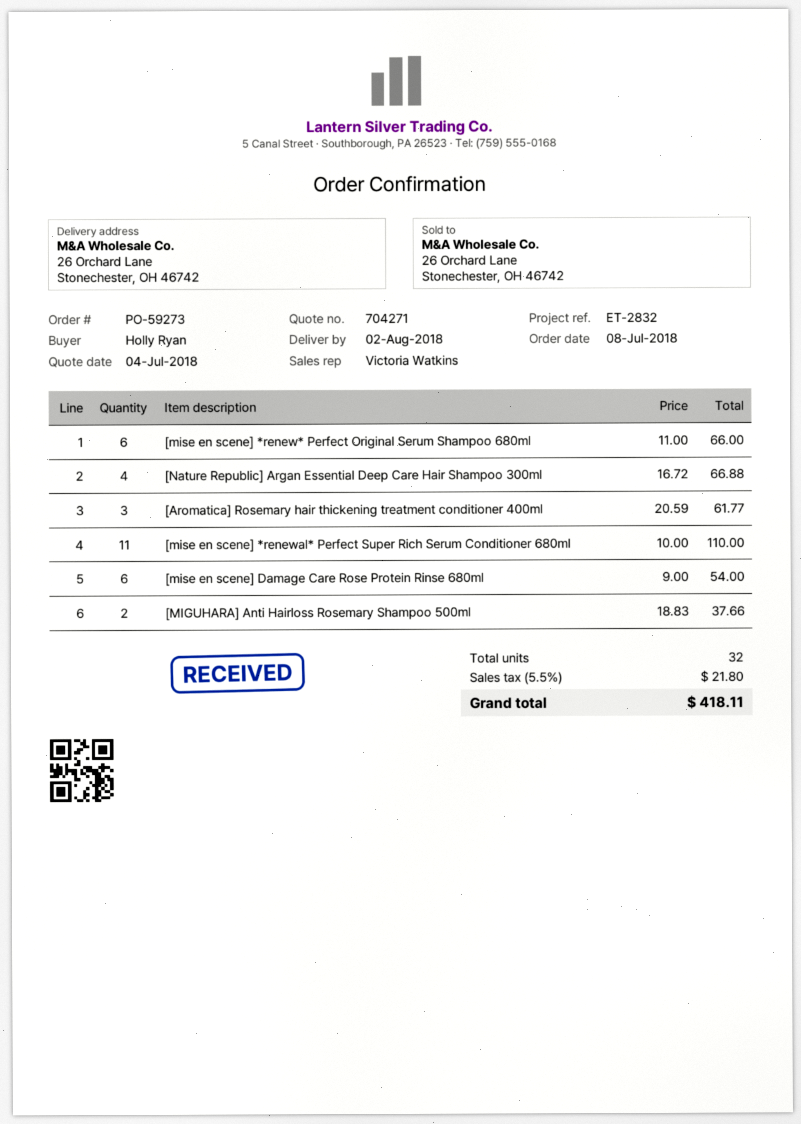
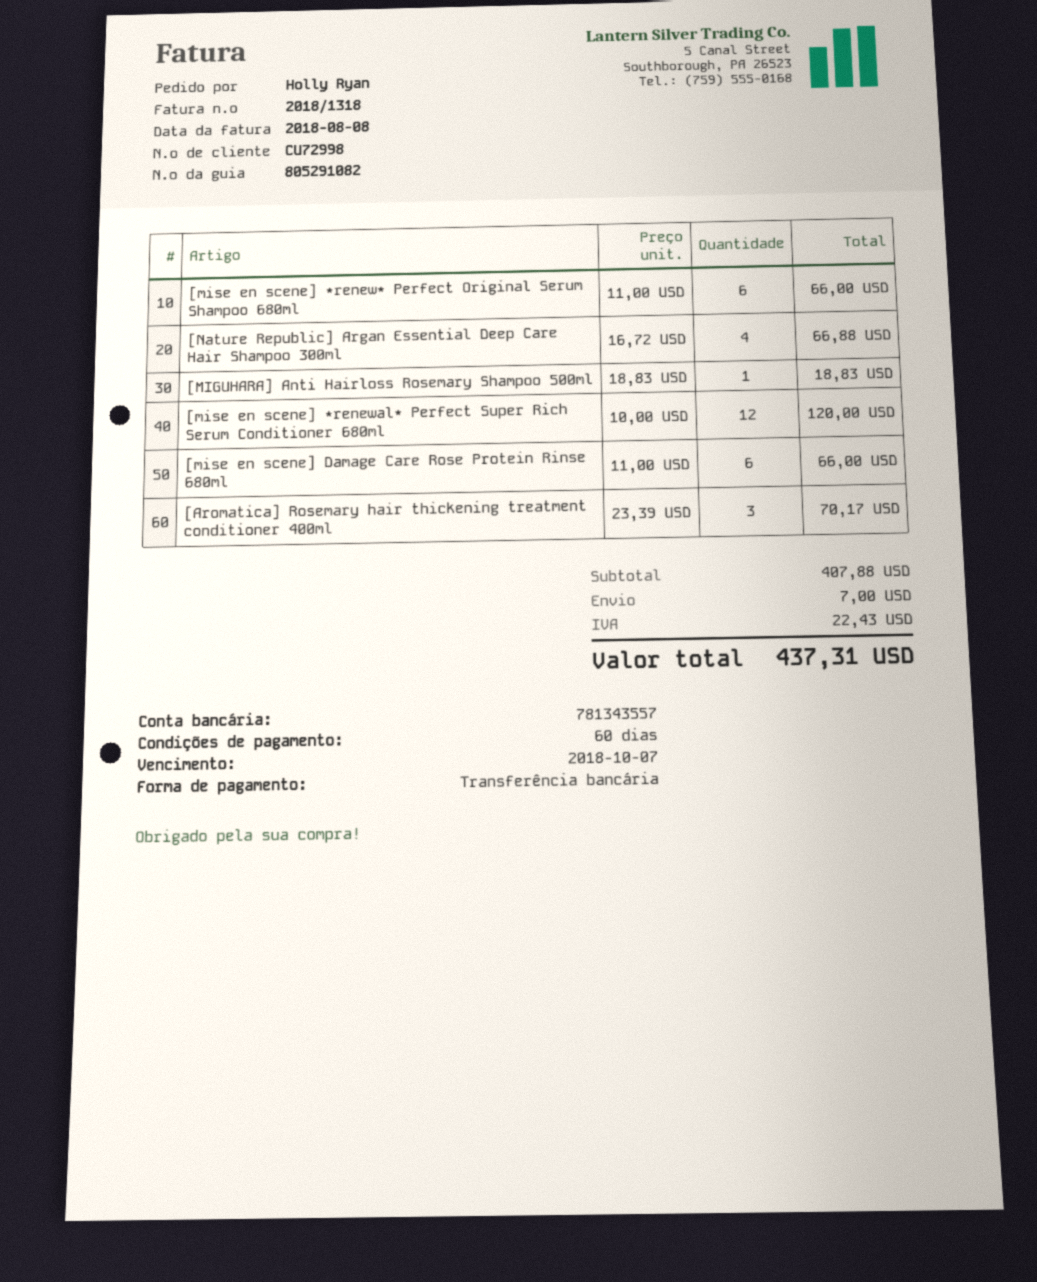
[Aromatica] Rosemary hair thickening treatment conditioner 400ml: 3 x 20.59 = 61.77 -> 3 x 23.39 = 70.17
[mise en scene] *renewal* Perfect Super Rich Serum Conditioner 680ml: 11 x 10.00 = 110.00 -> 12 x 10.00 = 120.00
[mise en scene] Damage Care Rose Protein Rinse 680ml: 6 x 9.00 = 54.00 -> 6 x 11.00 = 66.00
[MIGUHARA] Anti Hairloss Rosemary Shampoo 500ml: 2 x 18.83 = 37.66 -> 1 x 18.83 = 18.83
shipping: none -> 7.00
tax: 21.80 -> 22.43
total: 418.11 -> 437.31

